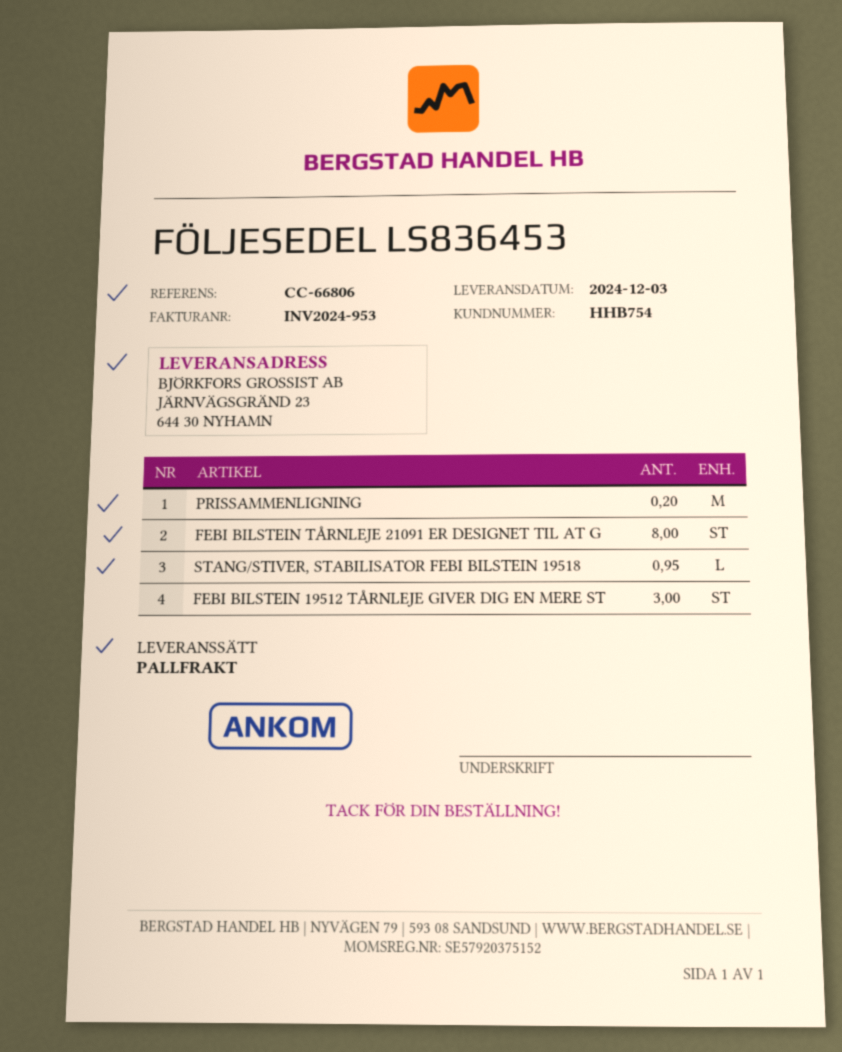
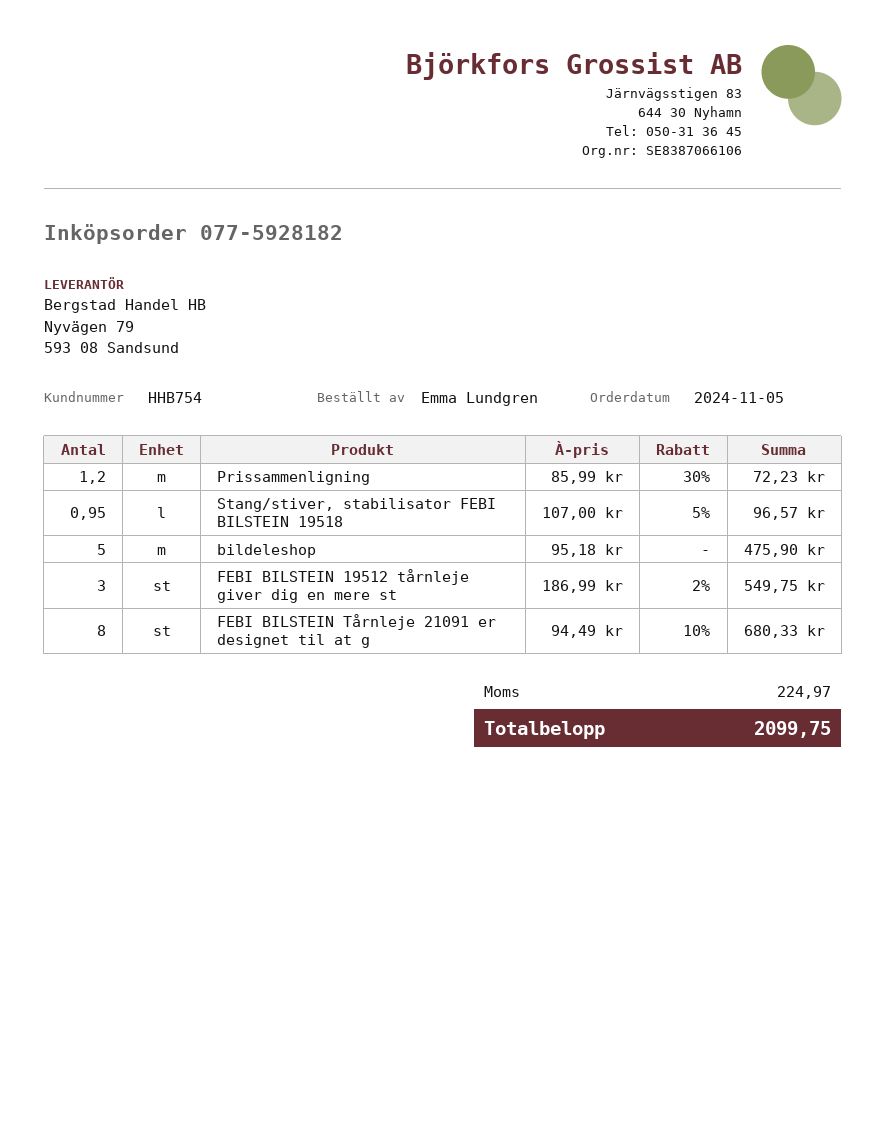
PRISSAMMENLIGNING: 0.2 -> 1.2
bildeleshop: none -> 5

